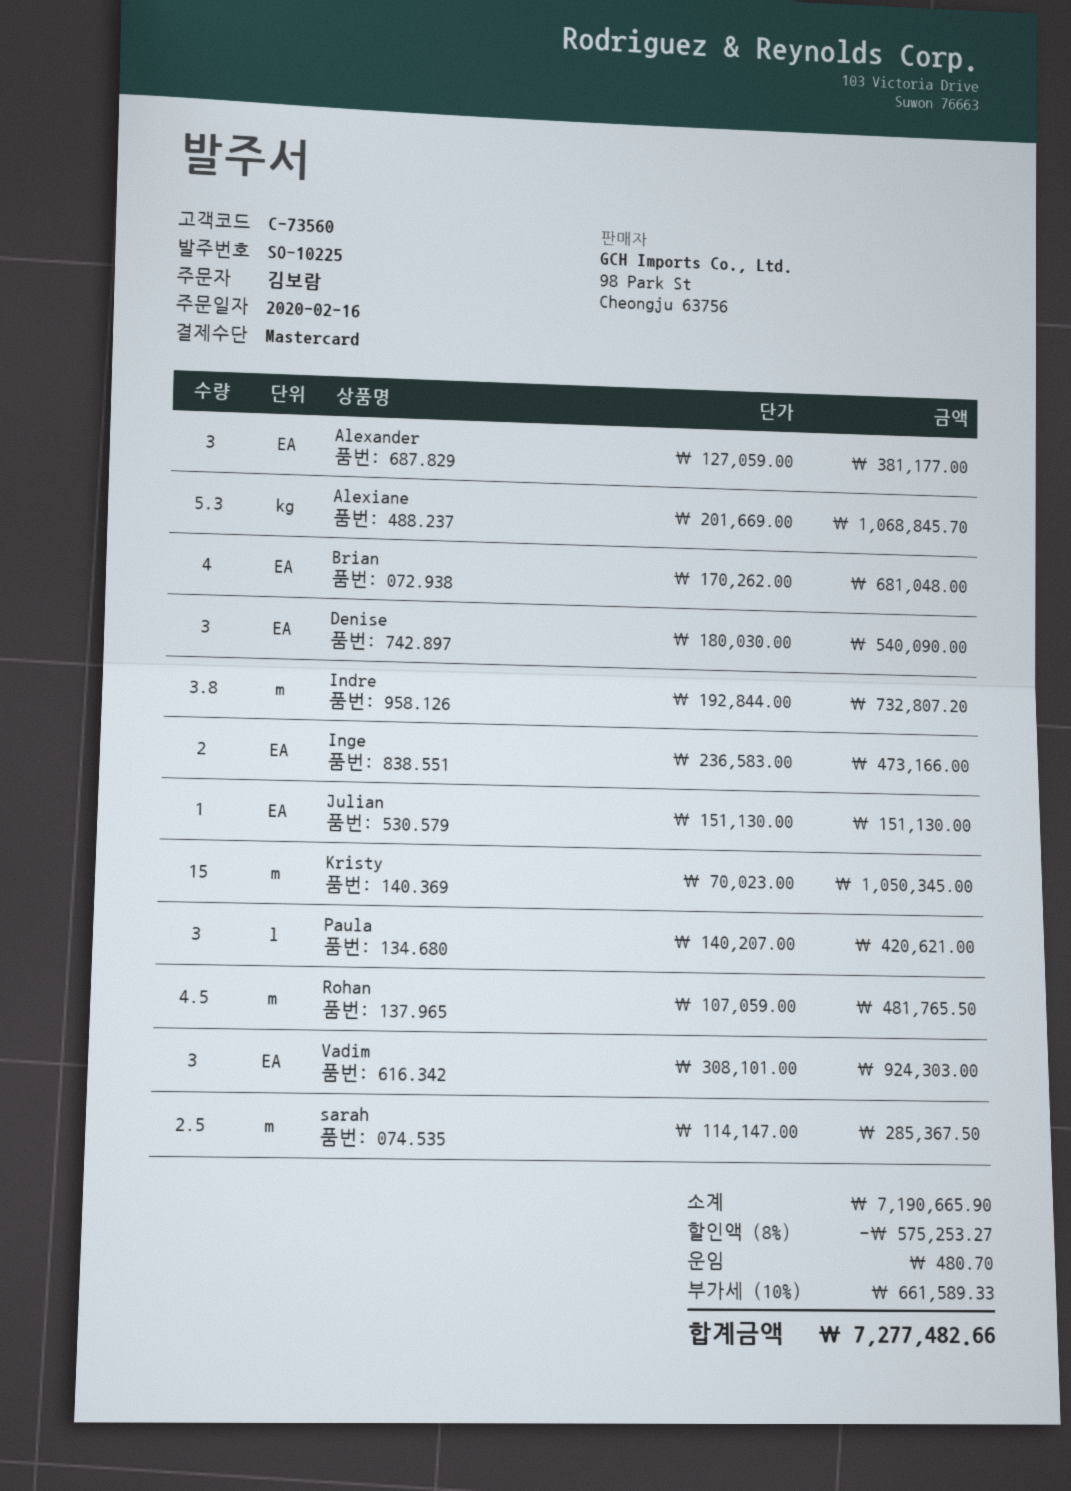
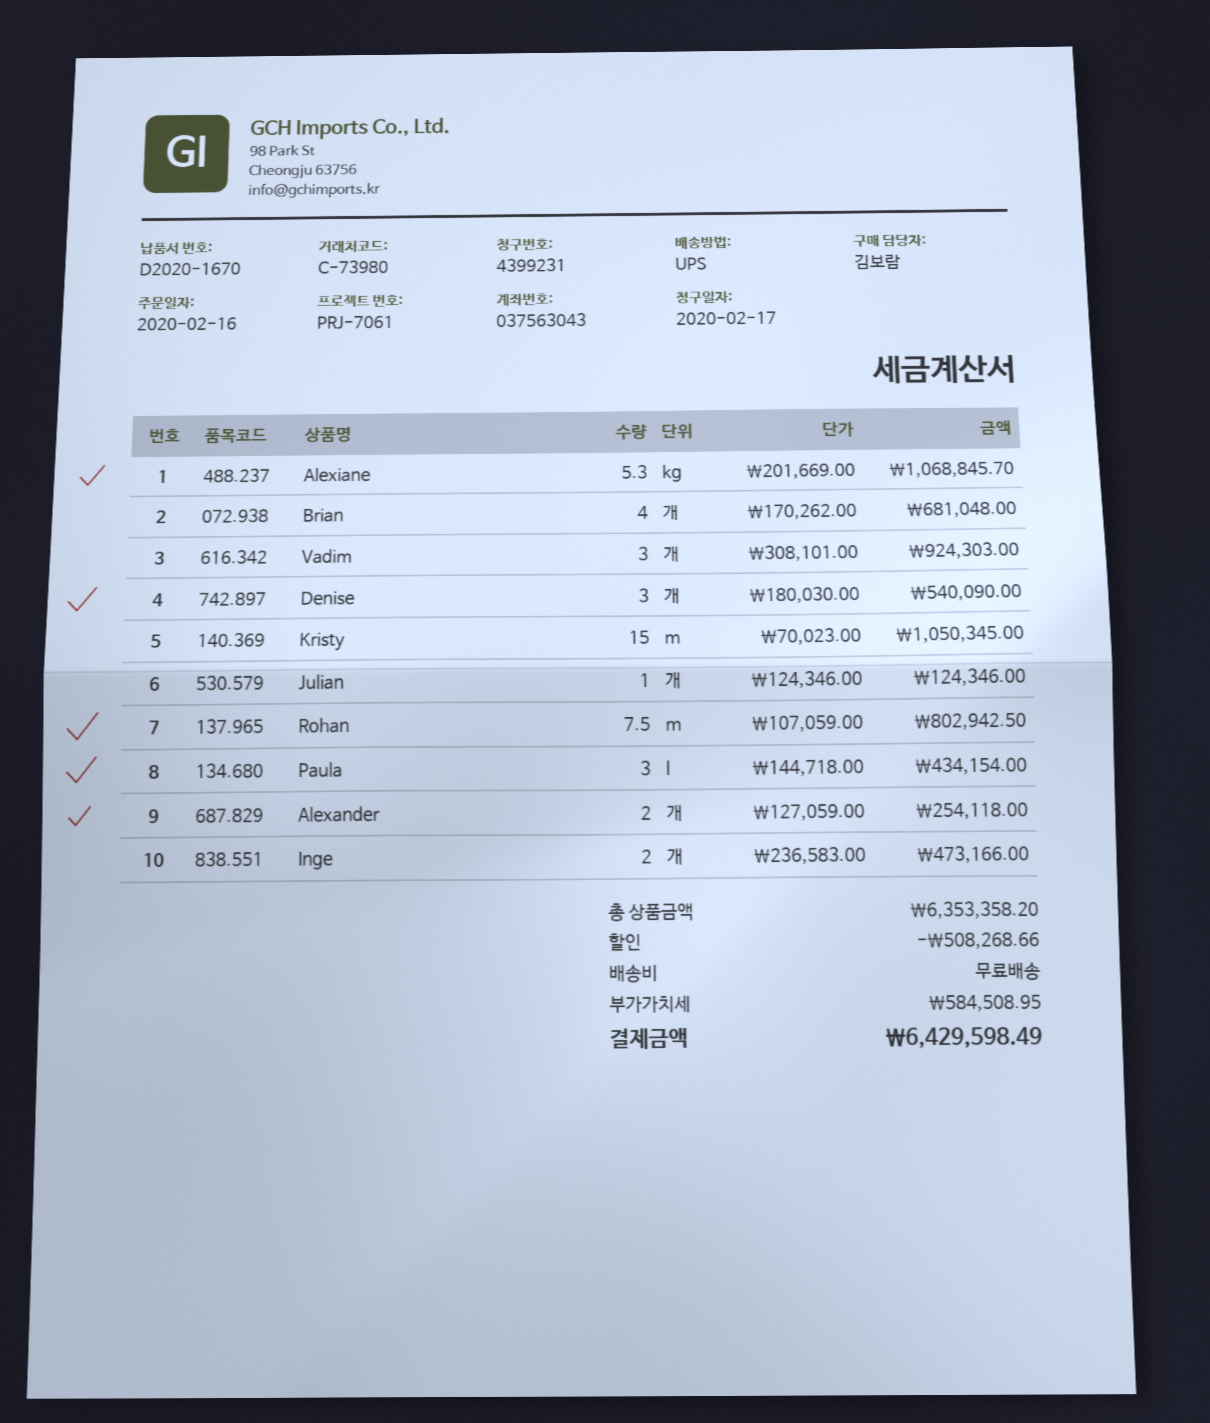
customer number: C-73560 -> C-73980
Alexander: 3 x 127059.00 = 381177.00 -> 2 x 127059.00 = 254118.00
Indre: 3.8 x 192844.00 = 732807.20 -> none
Julian: 1 x 151130.00 = 151130.00 -> 1 x 124346.00 = 124346.00
Paula: 3 x 140207.00 = 420621.00 -> 3 x 144718.00 = 434154.00
Rohan: 4.5 x 107059.00 = 481765.50 -> 7.5 x 107059.00 = 802942.50
sarah: 2.5 x 114147.00 = 285367.50 -> none
subtotal: 7190665.90 -> 6353358.20
discount: 575253.27 -> 508268.66
shipping: 480.70 -> 0.00
tax: 661589.33 -> 584508.95
total: 7277482.66 -> 6429598.49

